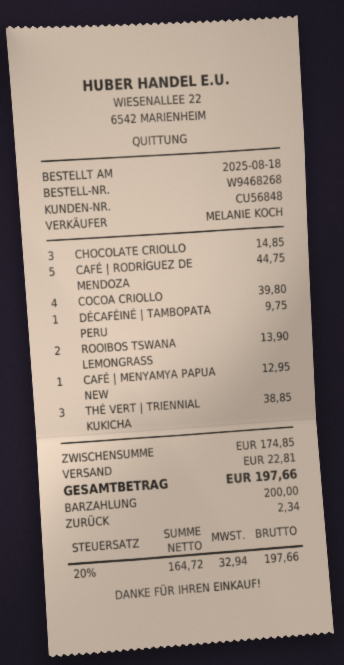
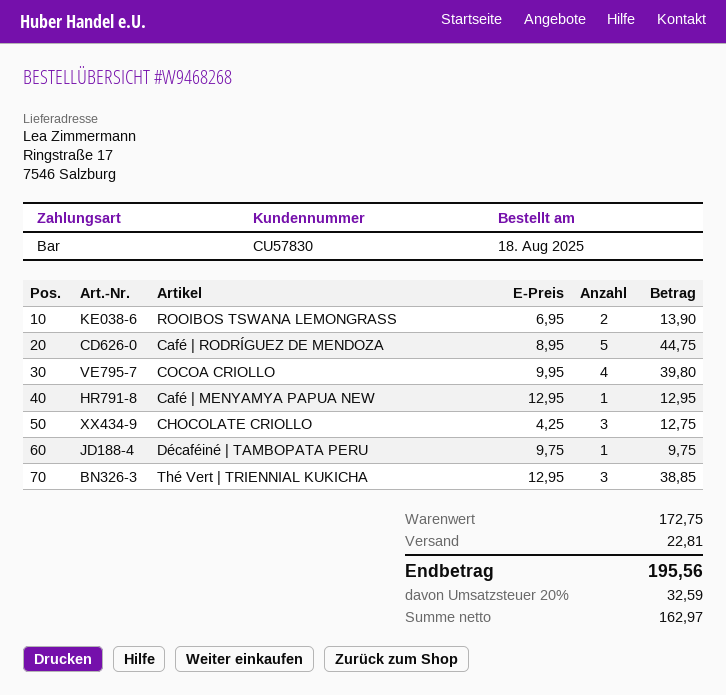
customer number: CU56848 -> CU57830
CHOCOLATE CRIOLLO: 3 for 14.85 -> 3 for 12.75
subtotal: 174.85 -> 172.75
net: 164.72 -> 162.97
tax: 20% = 32.94 -> 20% = 32.59
total: 197.66 -> 195.56

